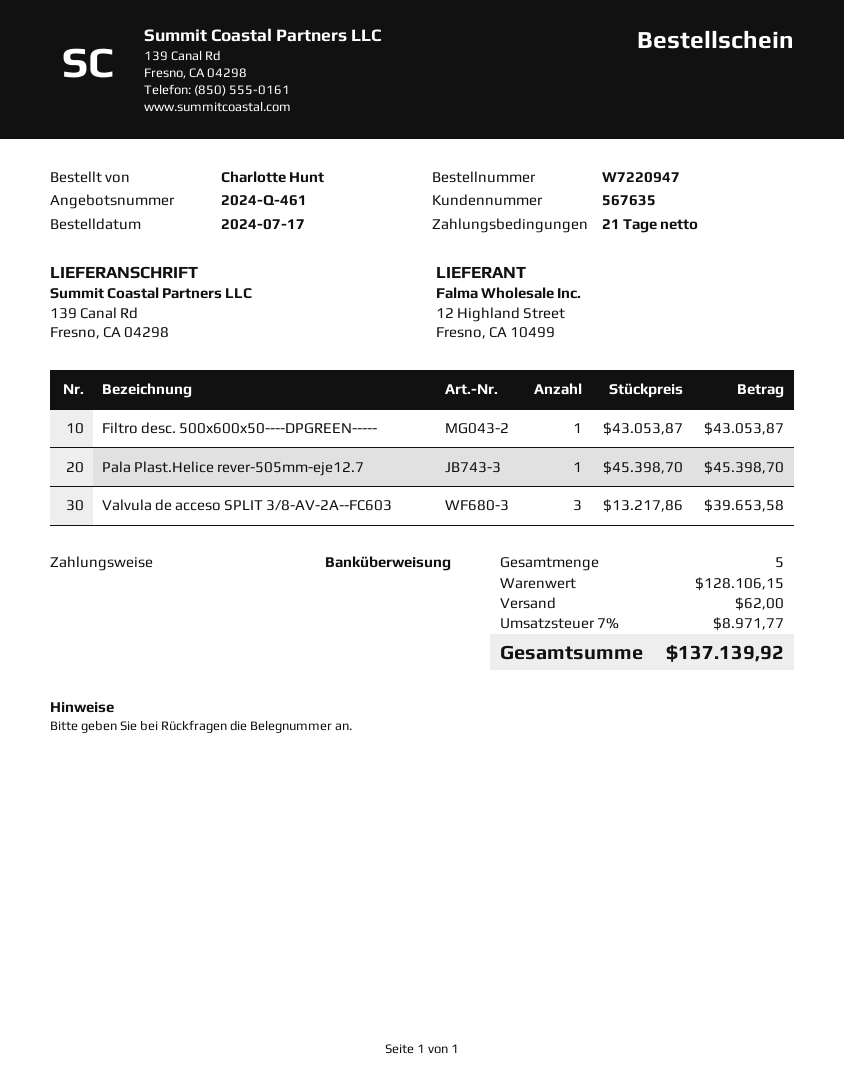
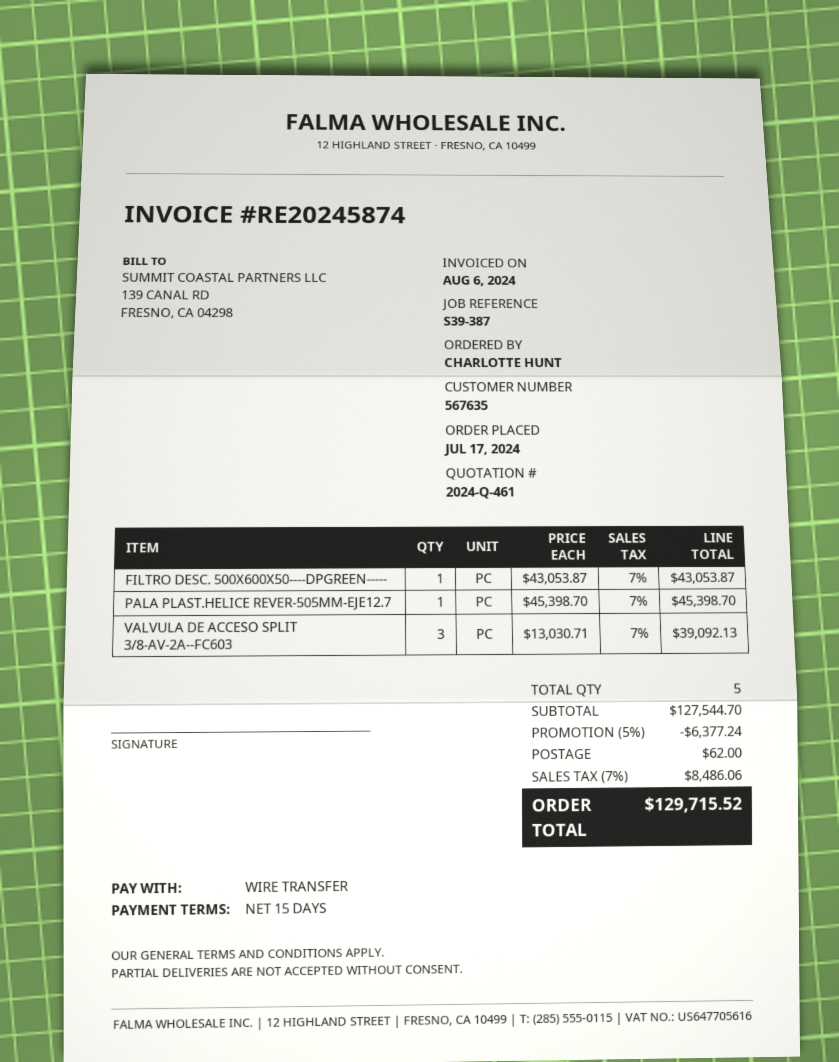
payment terms: 21 days -> 15 days
Valvula de acceso SPLIT 3/8-AV-2A--FC603: 3 x 13217.86 = 39653.58 -> 3 x 13030.71 = 39092.13
subtotal: 128106.15 -> 127544.70
discount: none -> 5% = 6377.24
tax: 7% = 8971.77 -> 7% = 8486.06
total: 137139.92 -> 129715.52

